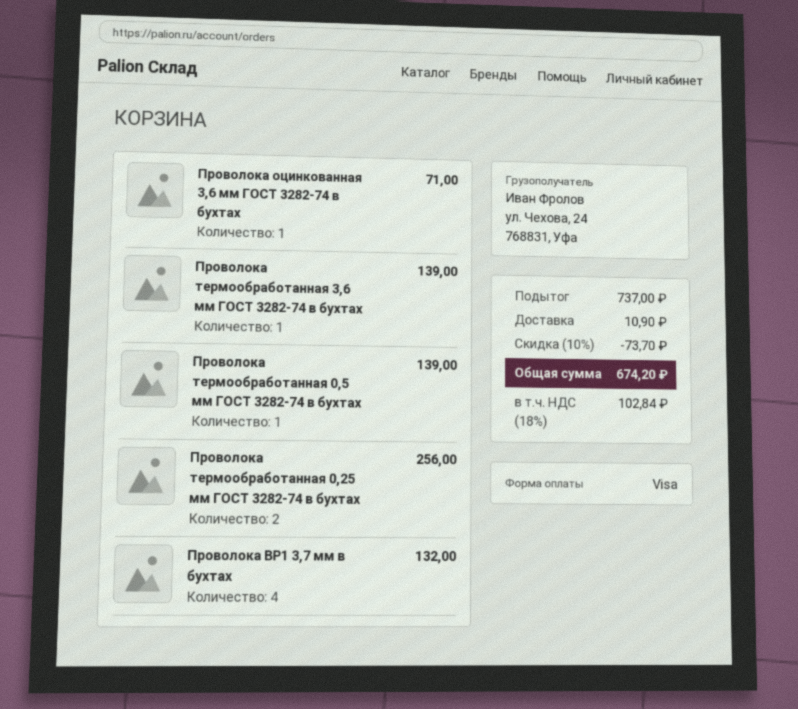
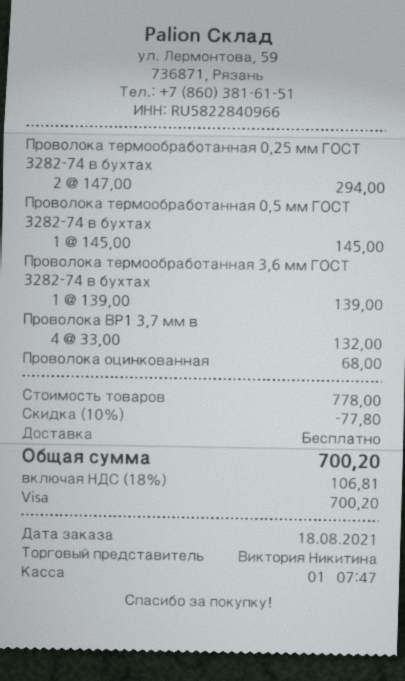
Проволока оцинкованная 3,6 мм ГОСТ 3282-74 в бухтах: 1 for 71.00 -> 1 for 68.00
Проволока термообработанная 0,5 мм ГОСТ 3282-74 в бухтах: 1 for 139.00 -> 1 for 145.00
Проволока термообработанная 0,25 мм ГОСТ 3282-74 в бухтах: 2 for 256.00 -> 2 for 294.00
subtotal: 737.00 -> 778.00
discount: 10% = 73.70 -> 10% = 77.80
shipping: 10.90 -> 0.00
tax: 18% = 102.84 -> 18% = 106.81
total: 674.20 -> 700.20

